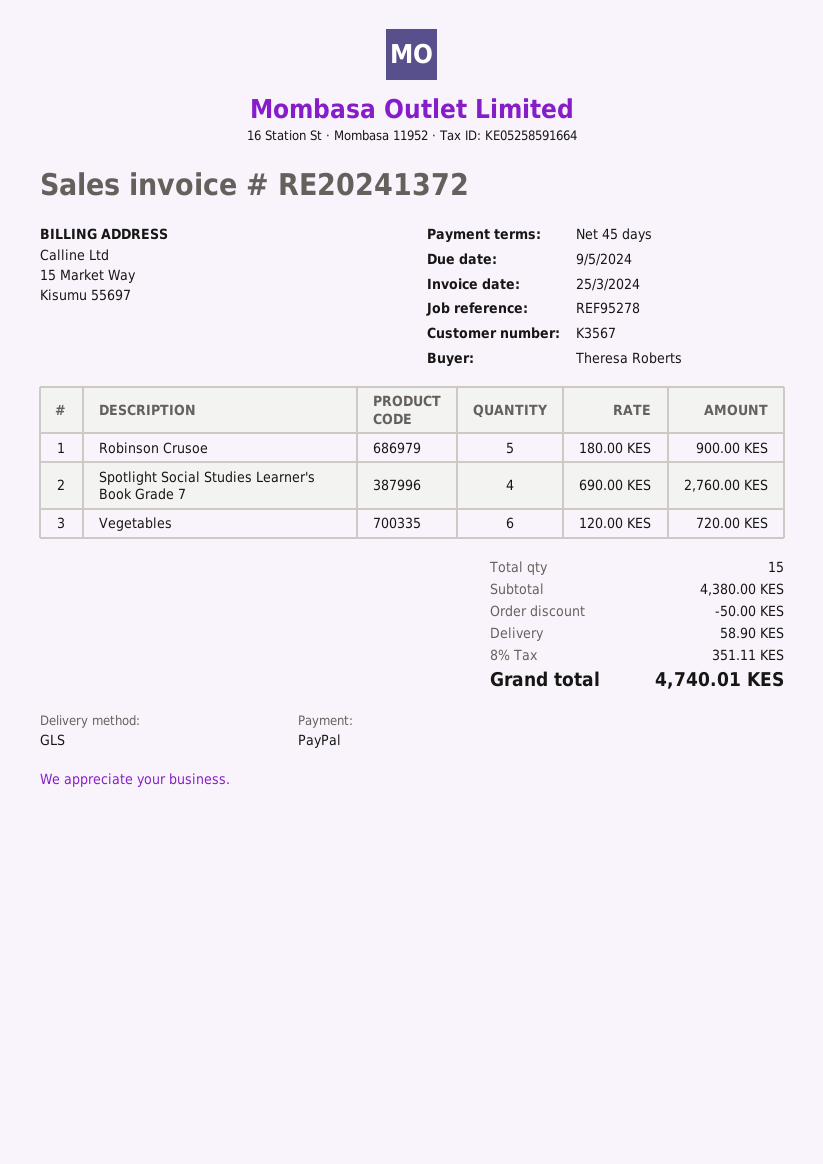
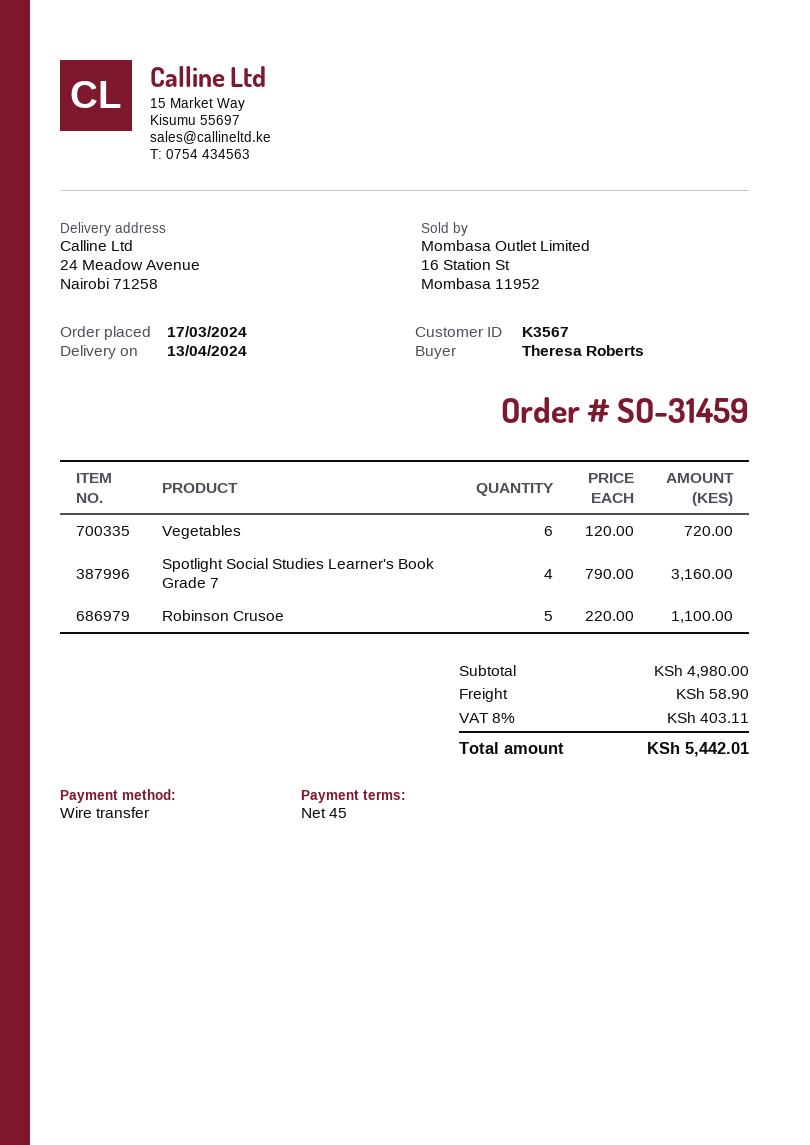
payment method: PayPal -> bank transfer
Robinson Crusoe: 5 x 180.00 = 900.00 -> 5 x 220.00 = 1100.00
Spotlight Social Studies Learner's Book Grade 7: 4 x 690.00 = 2760.00 -> 4 x 790.00 = 3160.00
subtotal: 4380.00 -> 4980.00
discount: 50.00 -> none
tax: 8% = 351.11 -> 8% = 403.11
total: 4740.01 -> 5442.01

